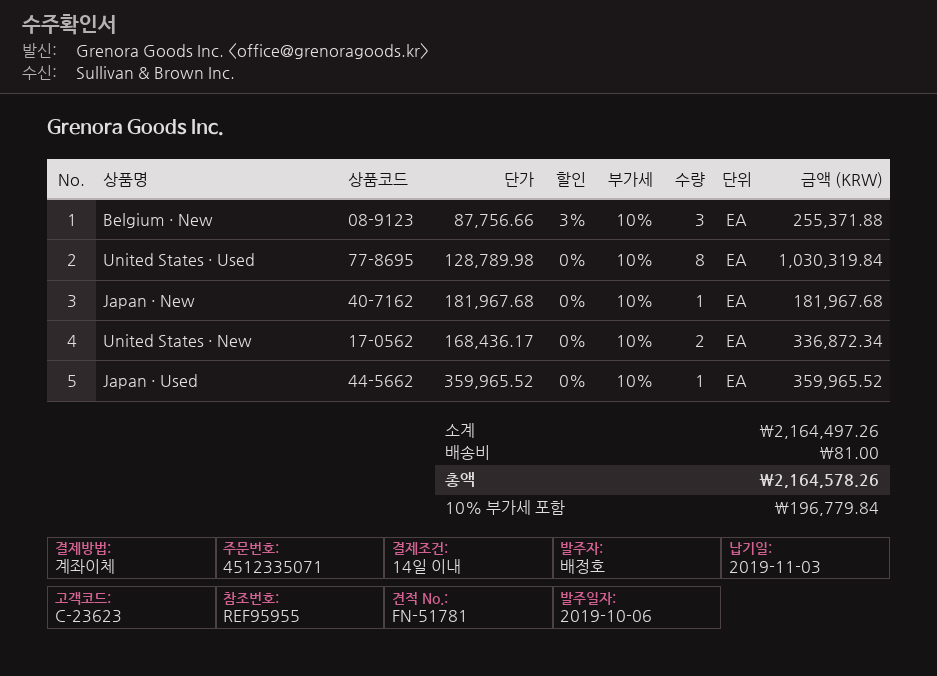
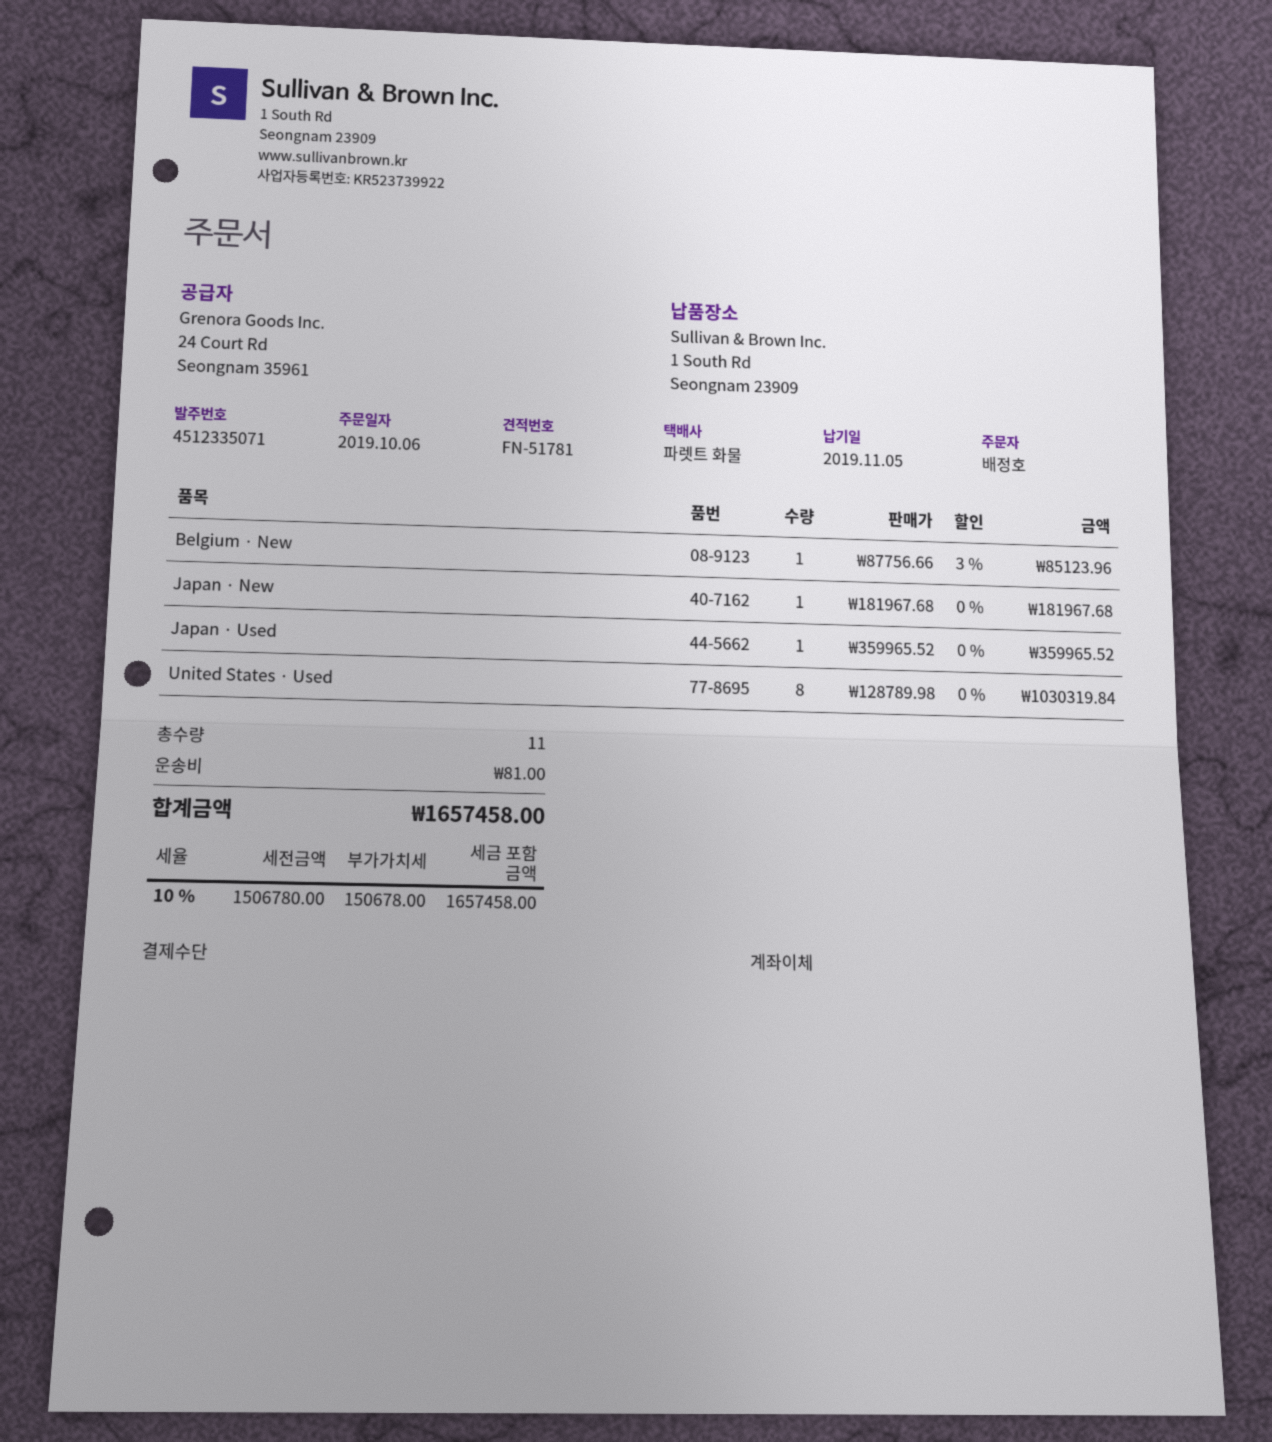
delivery date: 2019-11-03 -> 2019-11-05
Belgium · New: 3 x 87756.66 - 3% = 255371.88 -> 1 x 87756.66 - 3% = 85123.96
United States · New: 2 x 168436.17 = 336872.34 -> none
tax: 10% = 196779.84 -> 10% = 150678.00
total: 2164578.26 -> 1657458.00

